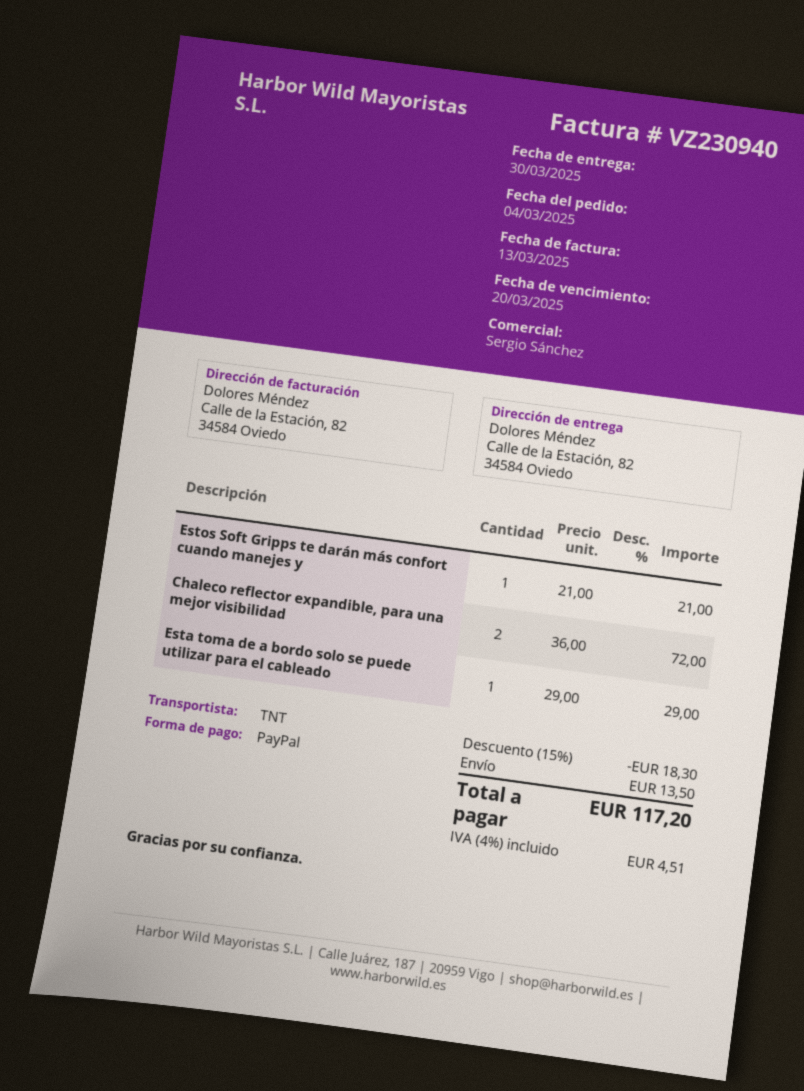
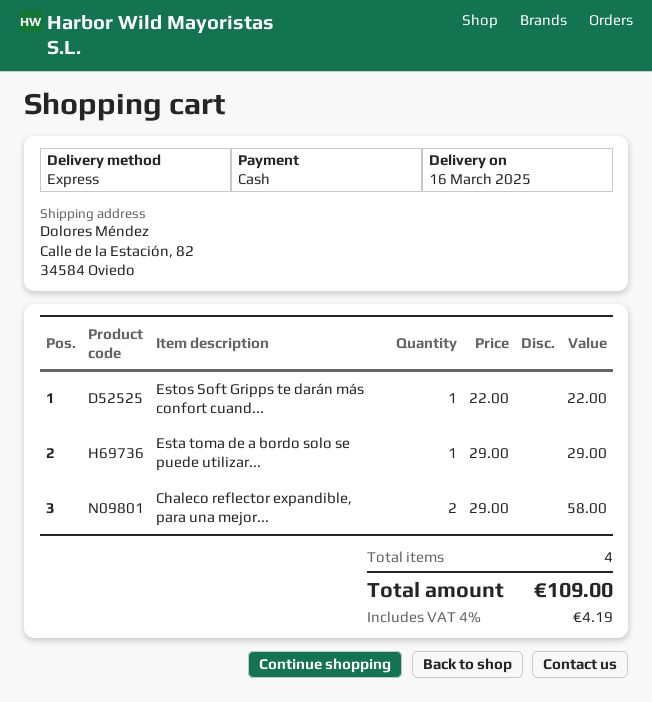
delivery date: 2025-03-30 -> 2025-03-16
payment method: PayPal -> cash
shipping method: TNT -> express
Estos Soft Gripps te darán más confort cuando manejes y: 1 x 21.00 = 21.00 -> 1 x 22.00 = 22.00
Chaleco reflector expandible, para una mejor visibilidad: 2 x 36.00 = 72.00 -> 2 x 29.00 = 58.00
discount: 15% = 18.30 -> none
shipping: 13.50 -> none
tax: 4% = 4.51 -> 4% = 4.19
total: 117.20 -> 109.00

